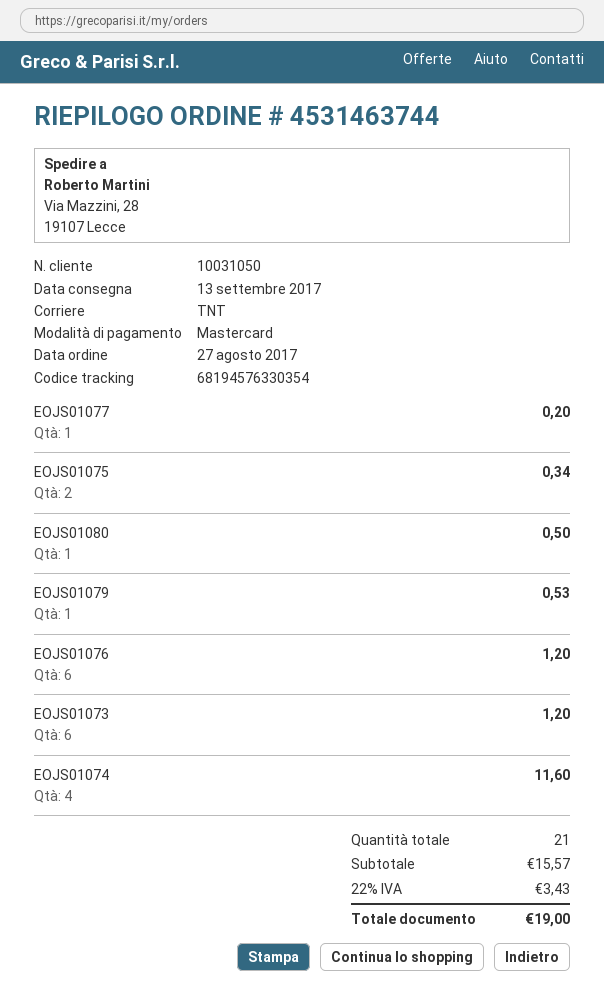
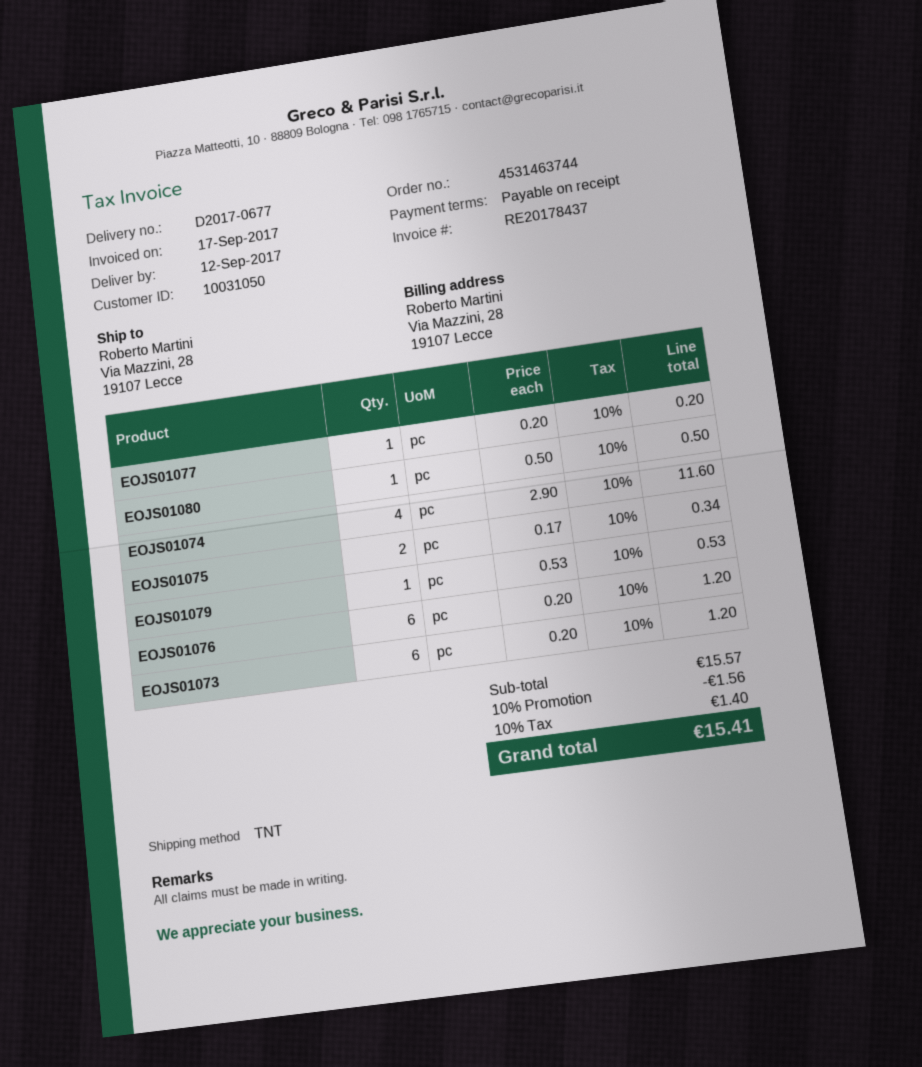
delivery date: 2017-09-13 -> 2017-09-12
discount: none -> 10% = 1.56
tax: 22% = 3.43 -> 10% = 1.40
total: 19.00 -> 15.41

